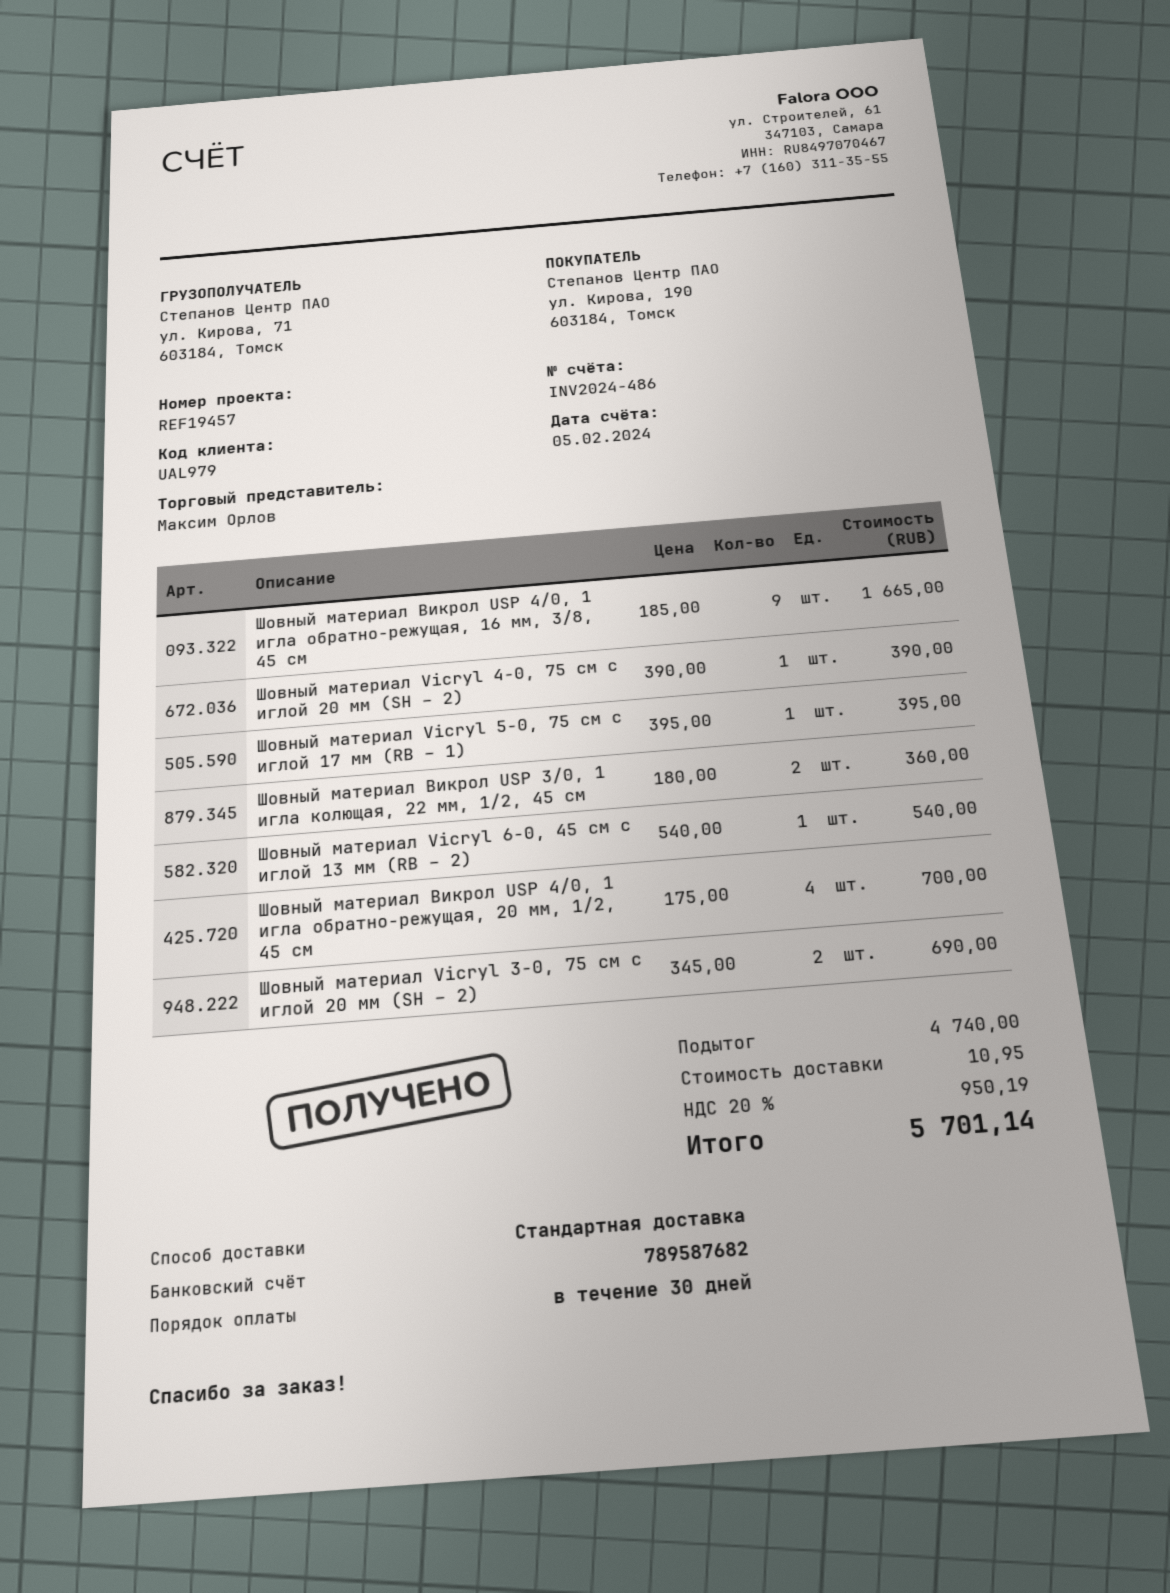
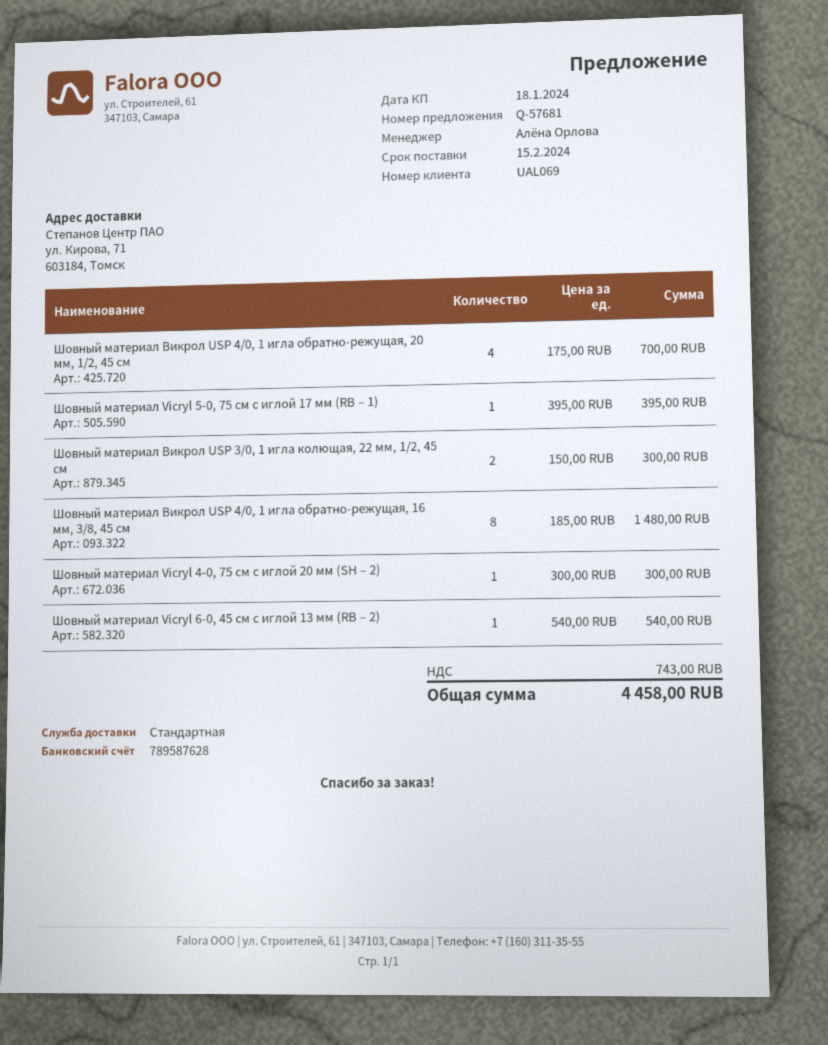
customer number: UAL979 -> UAL069
sales rep: Максим Орлов -> Алёна Орлова
bank account: 789587682 -> 789587628
Шовный материал Викрол USP 4/0, 1 игла обратно-режущая, 16 мм, 3/8, 45 см: 9 x 185.00 = 1665.00 -> 8 x 185.00 = 1480.00
Шовный материал Vicryl 4-0, 75 см с иглой 20 мм (SH – 2): 1 x 390.00 = 390.00 -> 1 x 300.00 = 300.00
Шовный материал Викрол USP 3/0, 1 игла колющая, 22 мм, 1/2, 45 см: 2 x 180.00 = 360.00 -> 2 x 150.00 = 300.00
Шовный материал Vicryl 3-0, 75 см с иглой 20 мм (SH – 2): 2 x 345.00 = 690.00 -> none
shipping: 10.95 -> none
tax: 950.19 -> 743.00
total: 5701.14 -> 4458.00

